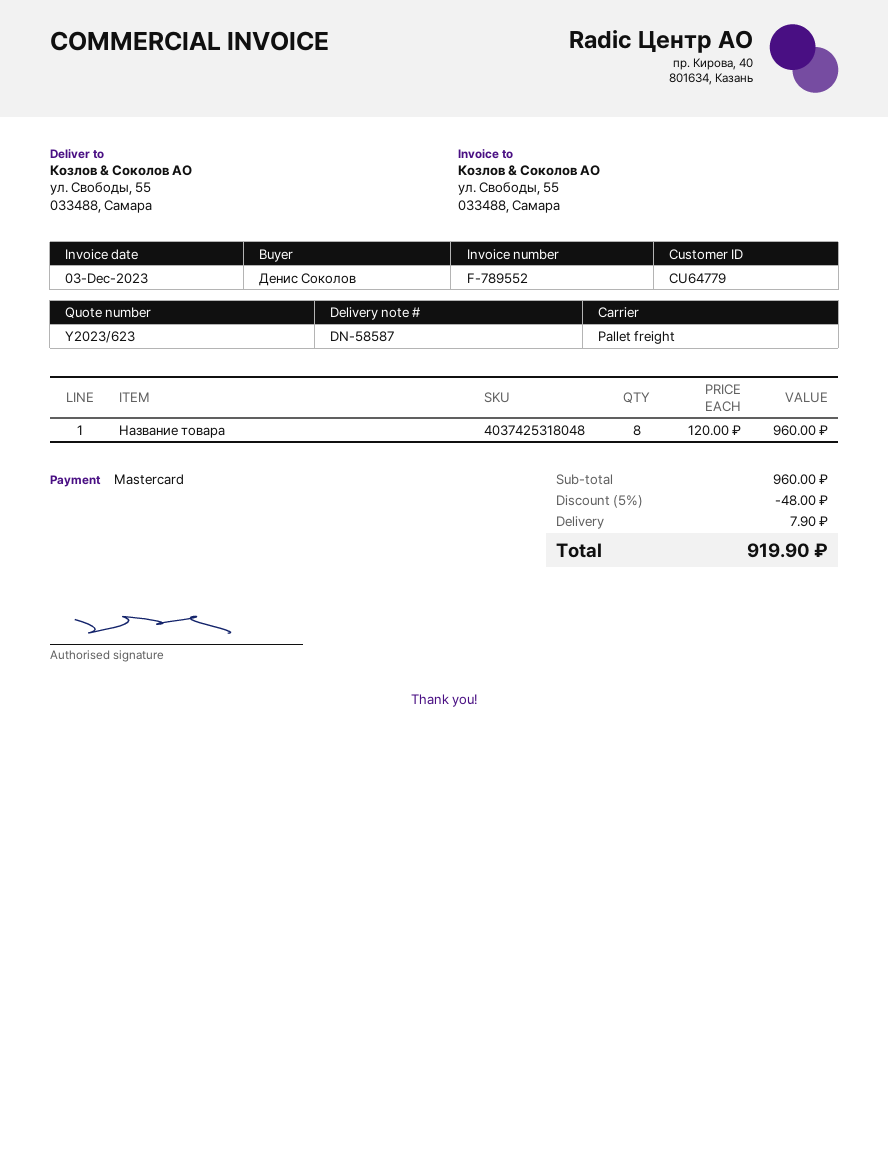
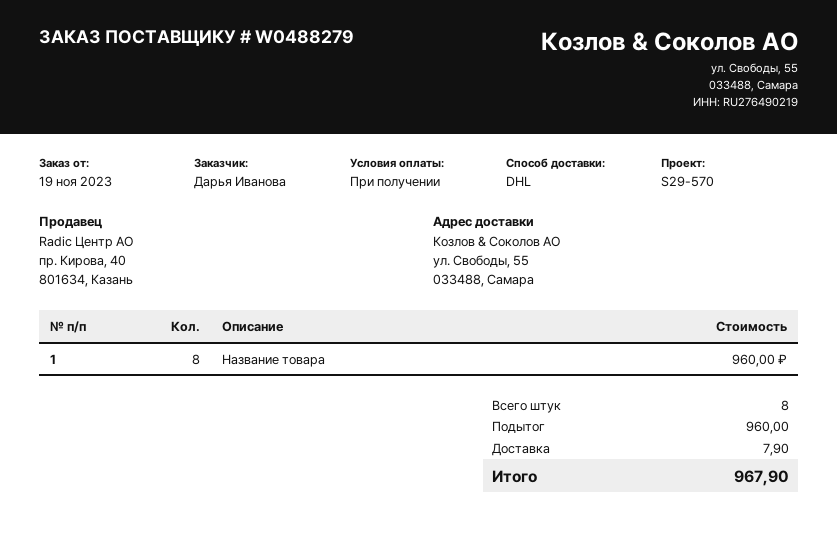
ordered by: Денис Соколов -> Дарья Иванова
shipping method: pallet freight -> DHL
discount: 5% = 48.00 -> none
total: 919.90 -> 967.90

